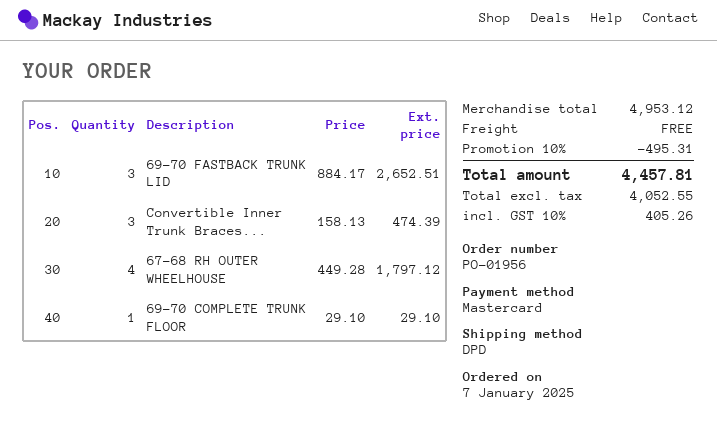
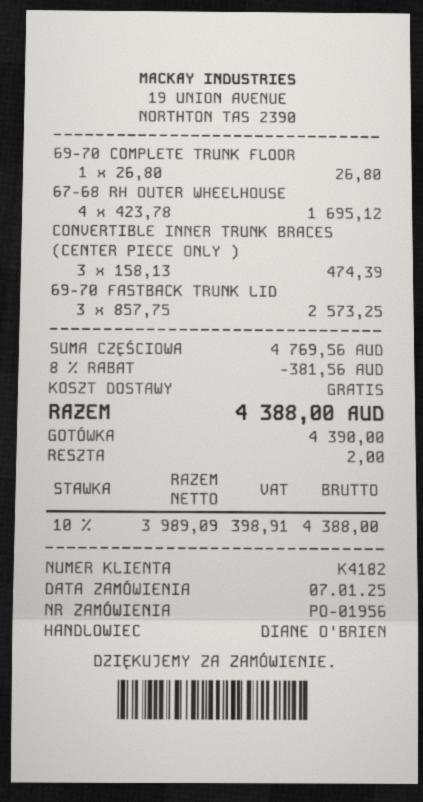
payment method: Mastercard -> cash
69-70 FASTBACK TRUNK LID: 3 x 884.17 = 2652.51 -> 3 x 857.75 = 2573.25
67-68 RH OUTER WHEELHOUSE: 4 x 449.28 = 1797.12 -> 4 x 423.78 = 1695.12
69-70 COMPLETE TRUNK FLOOR: 1 x 29.10 = 29.10 -> 1 x 26.80 = 26.80
subtotal: 4953.12 -> 4769.56
discount: 10% = 495.31 -> 8% = 381.56
net: 4052.55 -> 3989.09
tax: 10% = 405.26 -> 10% = 398.91
total: 4457.81 -> 4388.00

